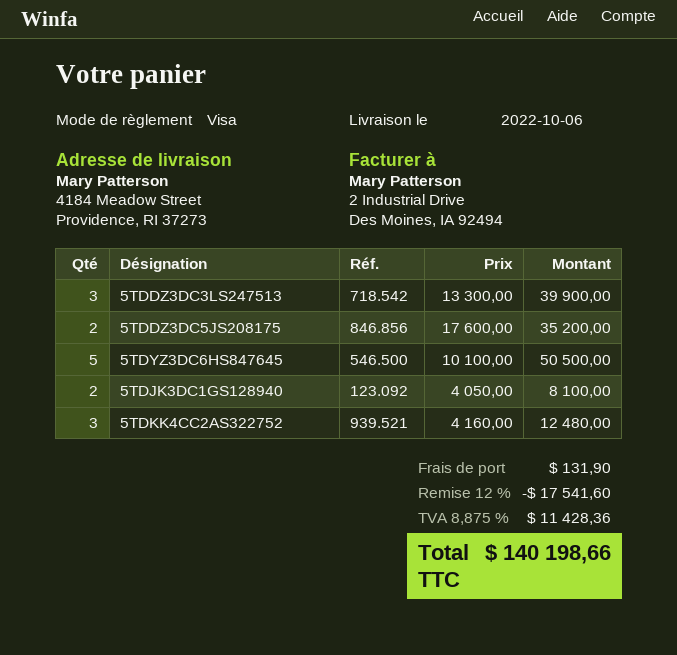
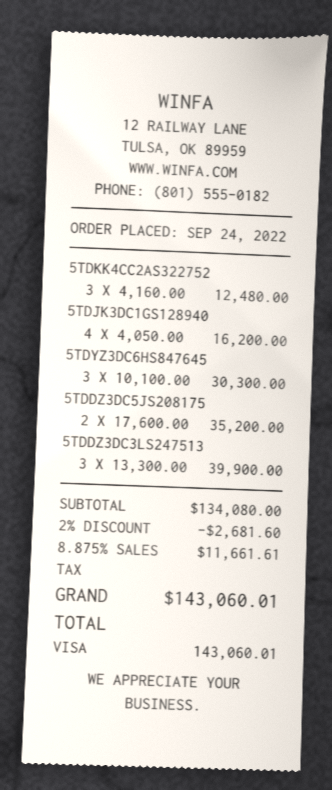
5TDYZ3DC6HS847645: 5 x 10100.00 = 50500.00 -> 3 x 10100.00 = 30300.00
5TDJK3DC1GS128940: 2 x 4050.00 = 8100.00 -> 4 x 4050.00 = 16200.00
discount: 12% = 17541.60 -> 2% = 2681.60
shipping: 131.90 -> none
tax: 8.875% = 11428.36 -> 8.875% = 11661.61
total: 140198.66 -> 143060.01

